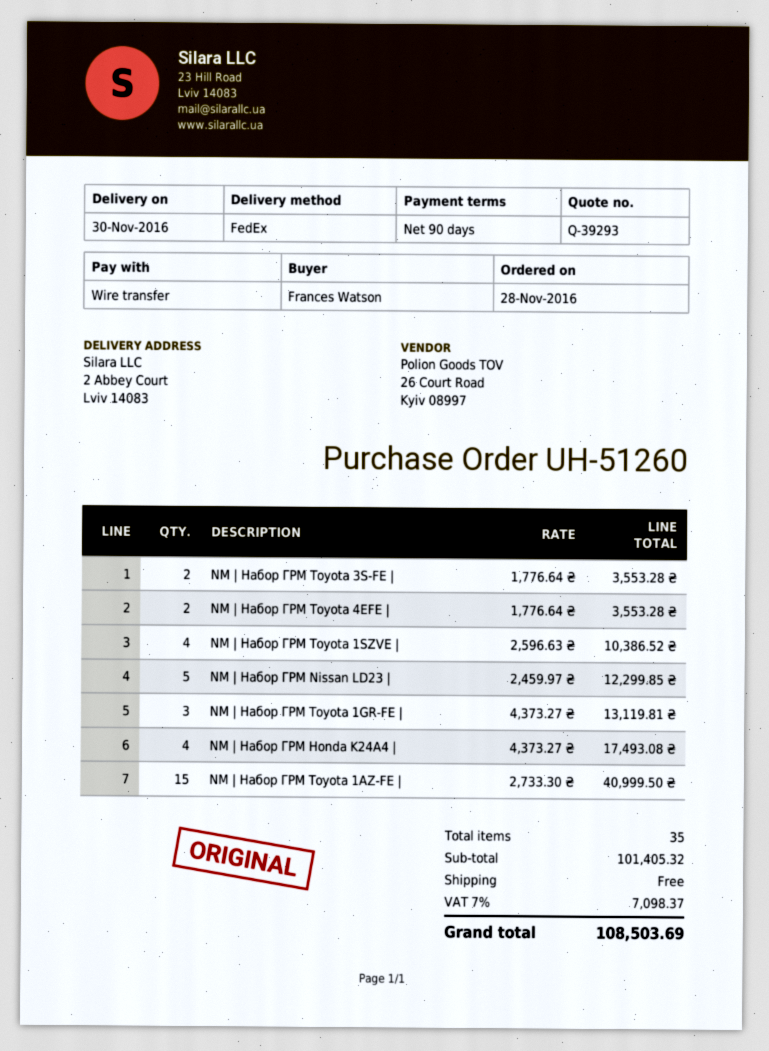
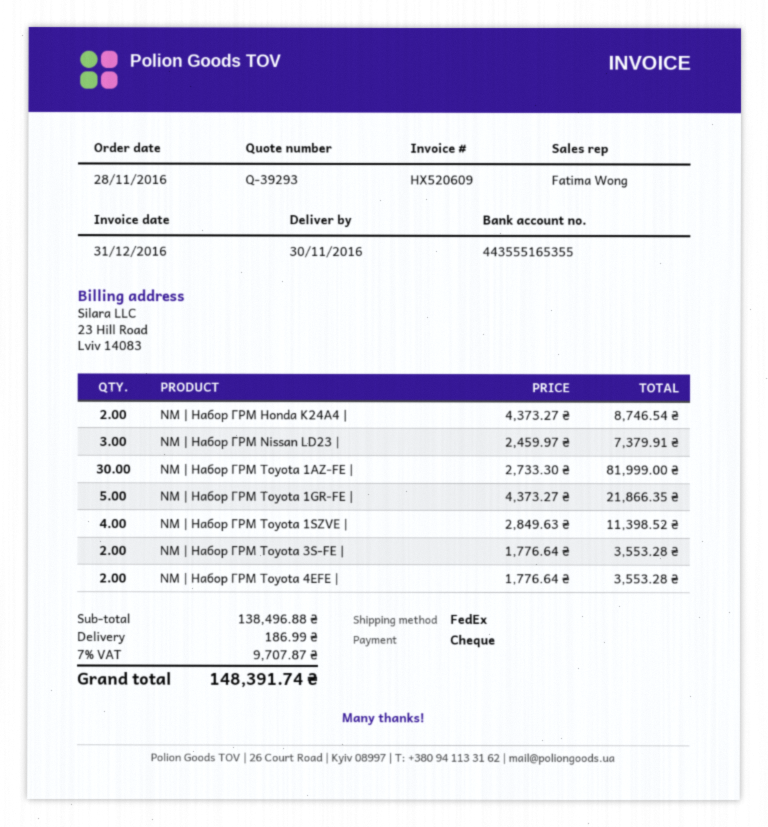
payment method: bank transfer -> cheque
NM | Набор ГРМ Toyota 1SZVE |: 4 x 2596.63 = 10386.52 -> 4 x 2849.63 = 11398.52
NM | Набор ГРМ Nissan LD23 |: 5 x 2459.97 = 12299.85 -> 3 x 2459.97 = 7379.91
NM | Набор ГРМ Toyota 1GR-FE |: 3 x 4373.27 = 13119.81 -> 5 x 4373.27 = 21866.35
NM | Набор ГРМ Honda K24A4 |: 4 x 4373.27 = 17493.08 -> 2 x 4373.27 = 8746.54
NM | Набор ГРМ Toyota 1AZ-FE |: 15 x 2733.30 = 40999.50 -> 30 x 2733.30 = 81999.00
subtotal: 101405.32 -> 138496.88
shipping: 0.00 -> 186.99
tax: 7% = 7098.37 -> 7% = 9707.87
total: 108503.69 -> 148391.74

